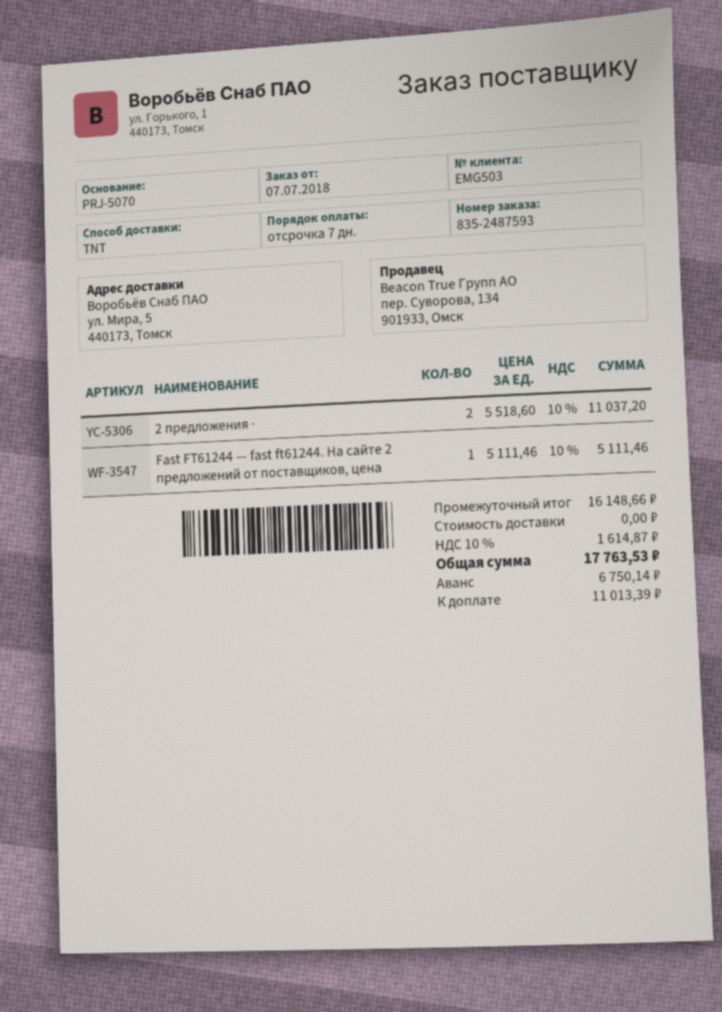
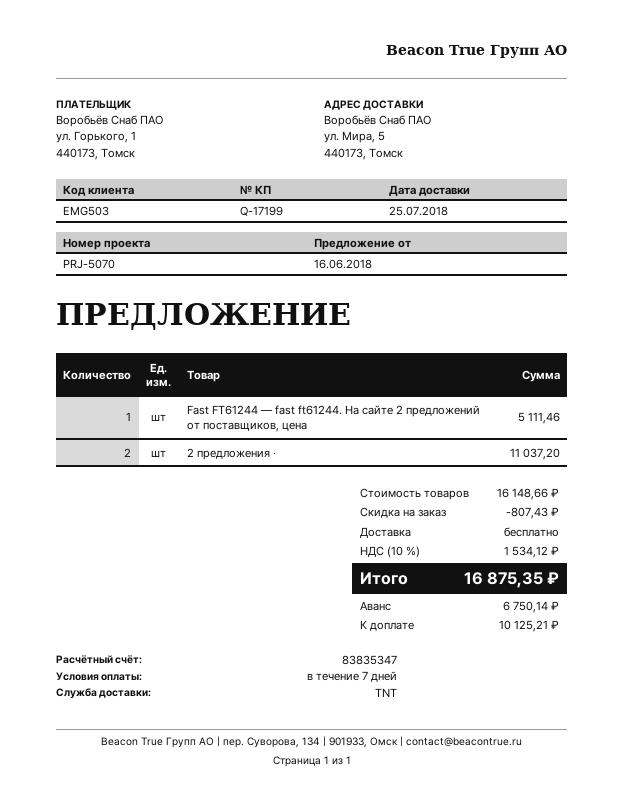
discount: none -> 807.43
tax: 10% = 1614.87 -> 10% = 1534.12
total: 17763.53 -> 16875.35
balance: 11013.39 -> 10125.21

